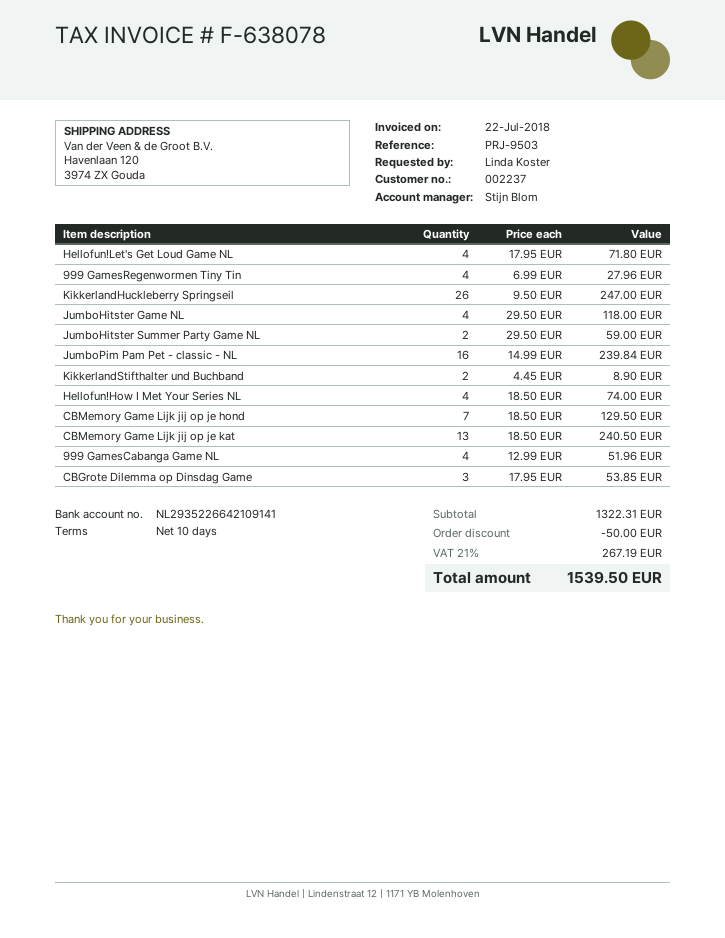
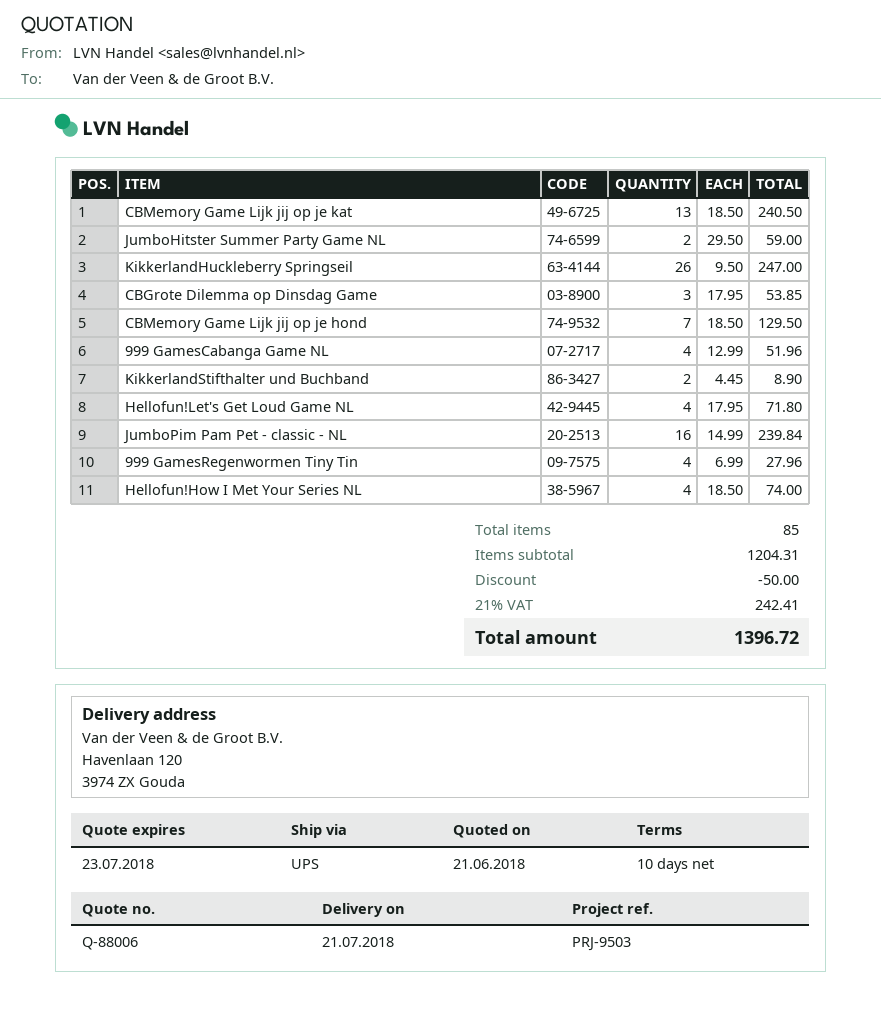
JumboHitster Game NL: 4 x 29.50 = 118.00 -> none
subtotal: 1322.31 -> 1204.31
tax: 21% = 267.19 -> 21% = 242.41
total: 1539.50 -> 1396.72

